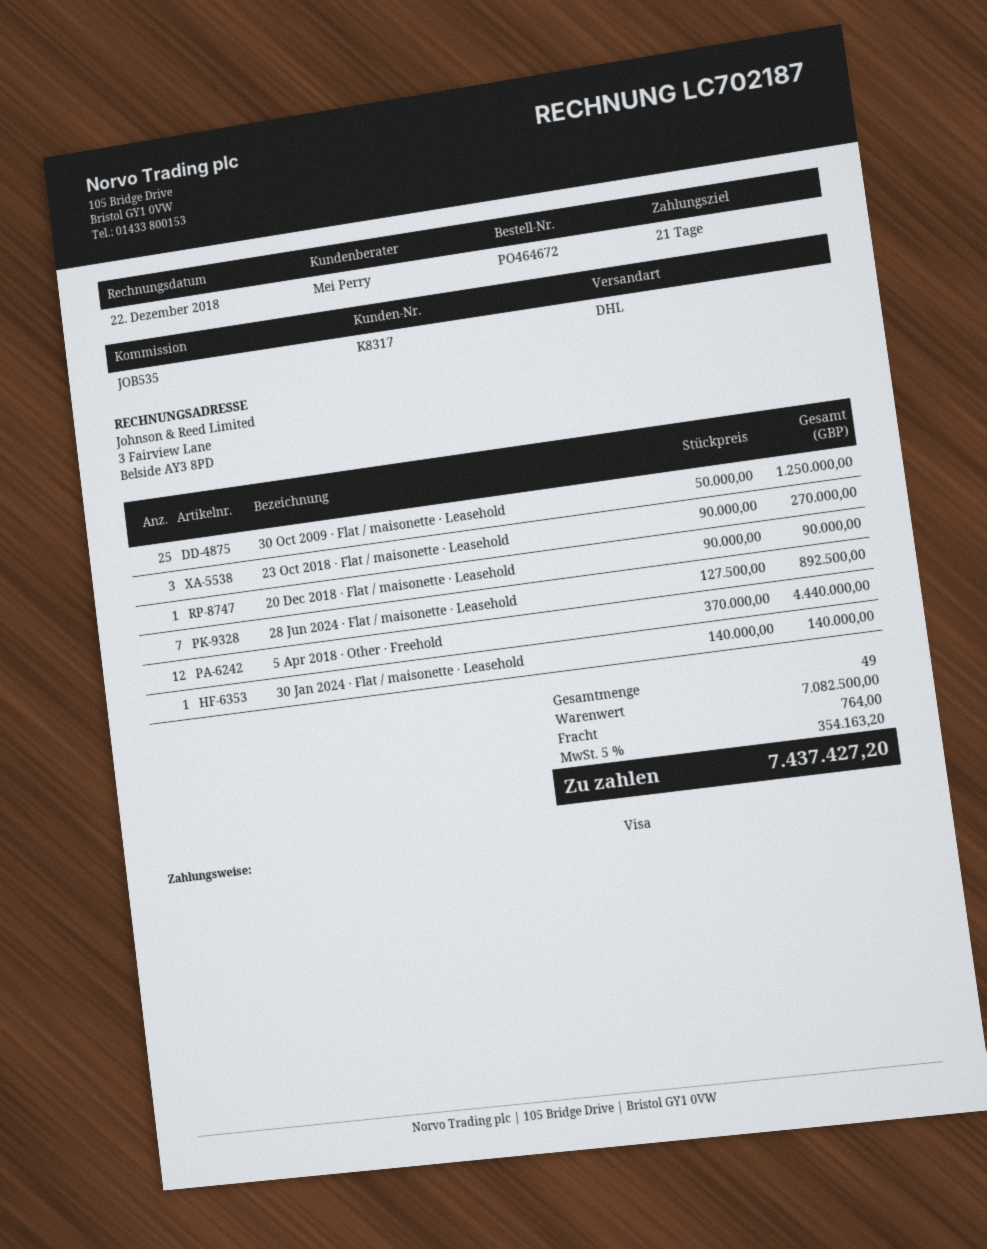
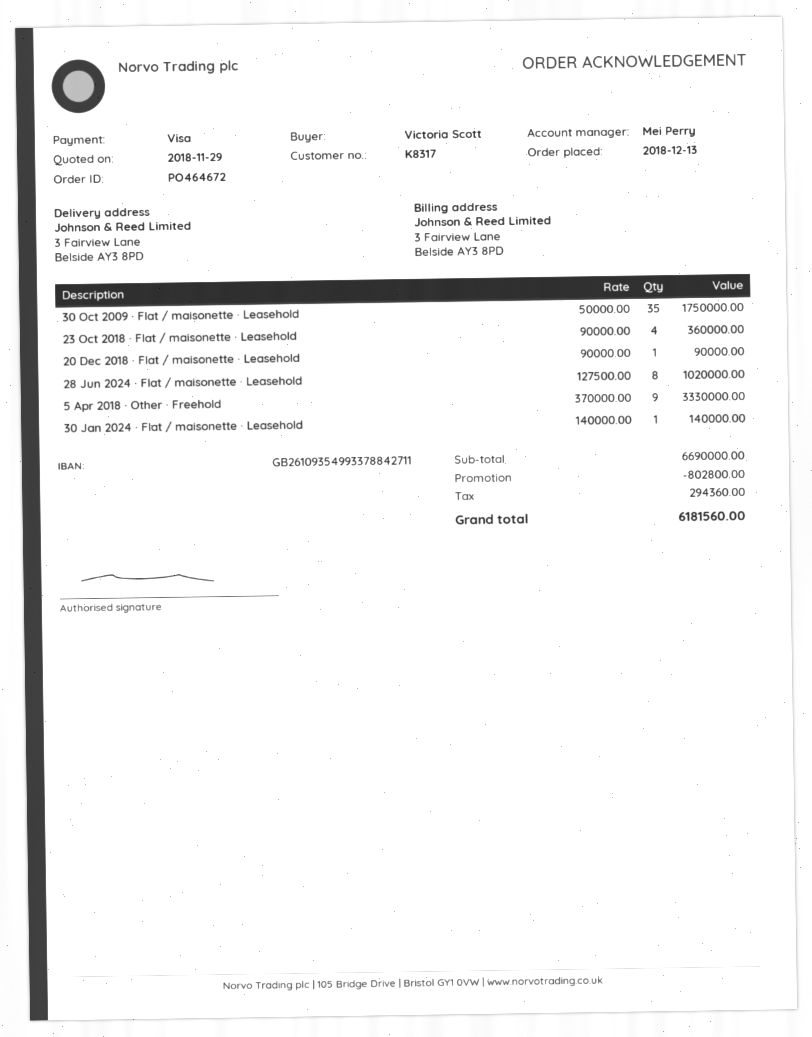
30 Oct 2009 · Flat / maisonette · Leasehold: 25 x 50000.00 = 1250000.00 -> 35 x 50000.00 = 1750000.00
23 Oct 2018 · Flat / maisonette · Leasehold: 3 x 90000.00 = 270000.00 -> 4 x 90000.00 = 360000.00
28 Jun 2024 · Flat / maisonette · Leasehold: 7 x 127500.00 = 892500.00 -> 8 x 127500.00 = 1020000.00
5 Apr 2018 · Other · Freehold: 12 x 370000.00 = 4440000.00 -> 9 x 370000.00 = 3330000.00
subtotal: 7082500.00 -> 6690000.00
discount: none -> 802800.00
shipping: 764.00 -> none
tax: 354163.20 -> 294360.00
total: 7437427.20 -> 6181560.00

